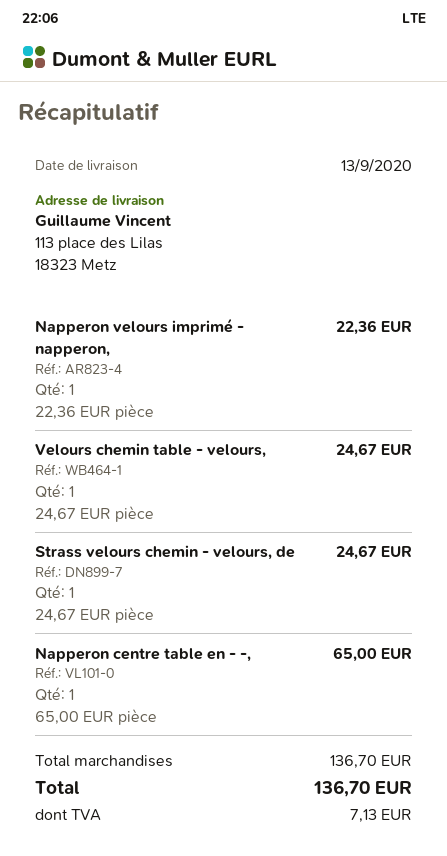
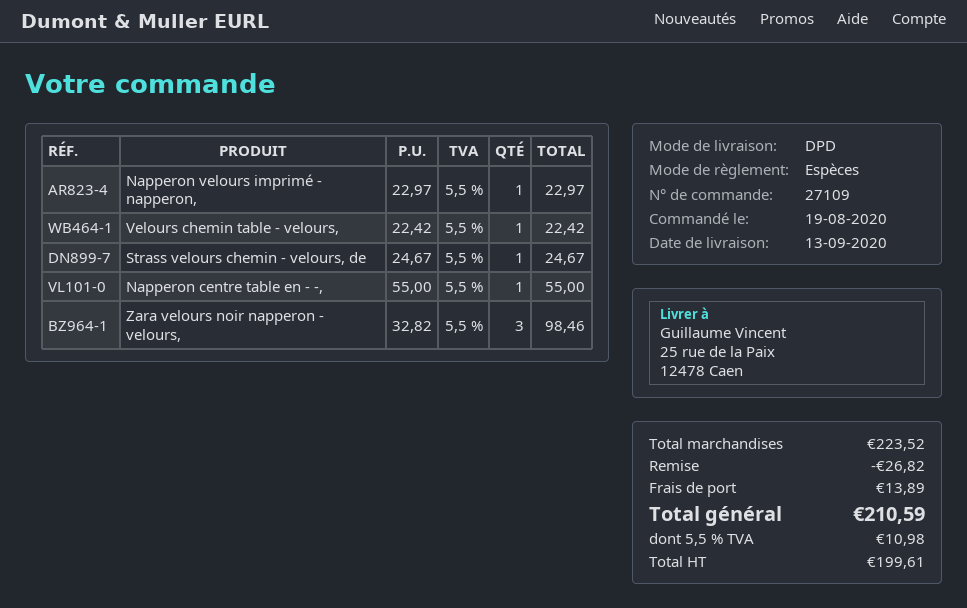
ship to: 113 place des Lilas, 18323 Metz -> 25 rue de la Paix, 12478 Caen
Napperon velours imprimé - napperon,: 1 x 22.36 = 22.36 -> 1 x 22.97 = 22.97
Velours chemin table - velours,: 1 x 24.67 = 24.67 -> 1 x 22.42 = 22.42
Napperon centre table en - -,: 1 x 65.00 = 65.00 -> 1 x 55.00 = 55.00
Zara velours noir napperon - velours,: none -> 3 x 32.82 = 98.46
subtotal: 136.70 -> 223.52
discount: none -> 26.82
shipping: none -> 13.89
tax: 7.13 -> 10.98
total: 136.70 -> 210.59

